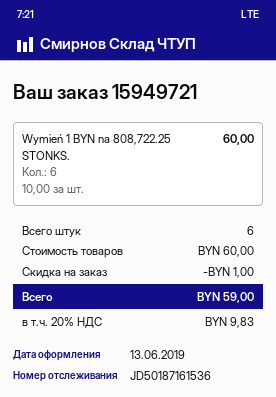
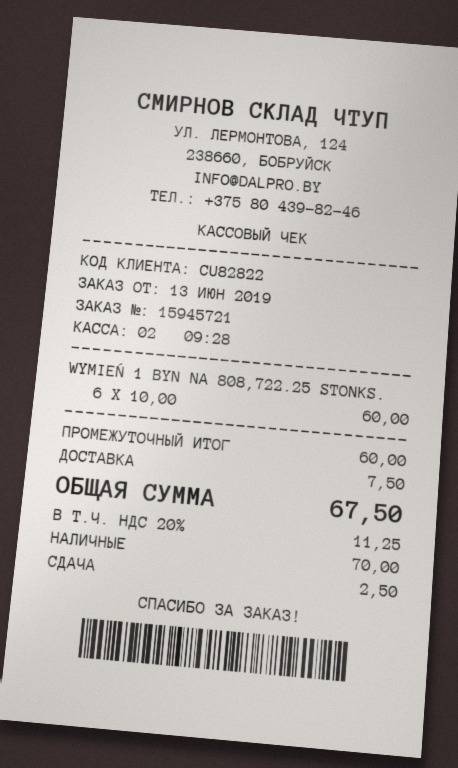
order number: 15949721 -> 15945721
discount: 1.00 -> none
shipping: none -> 7.50
tax: 20% = 9.83 -> 20% = 11.25
total: 59.00 -> 67.50

